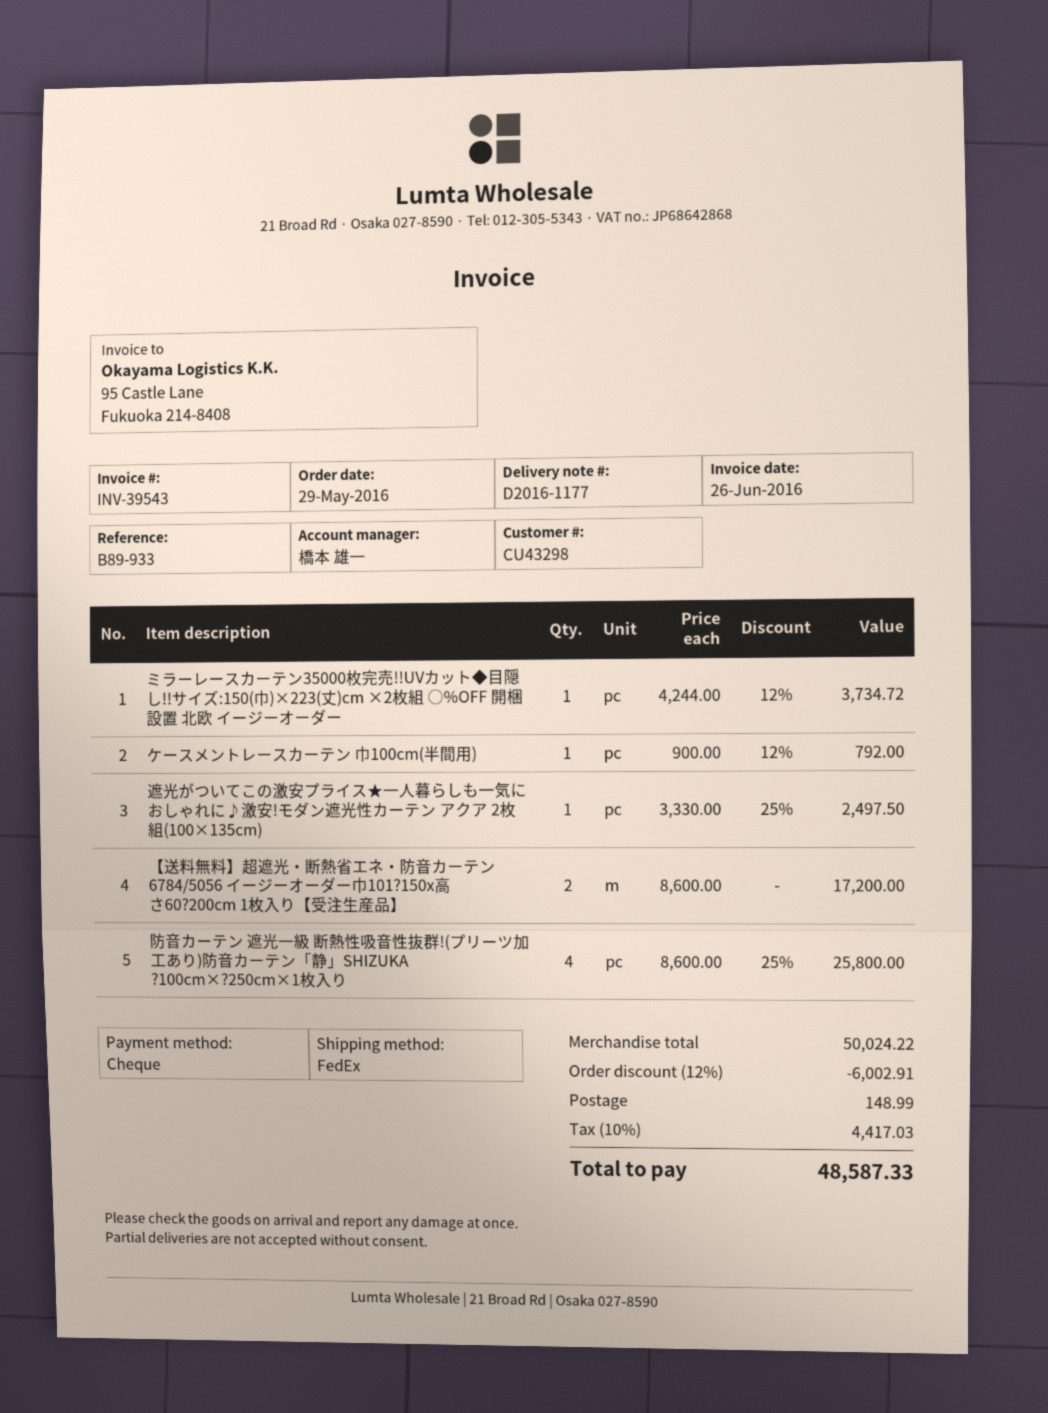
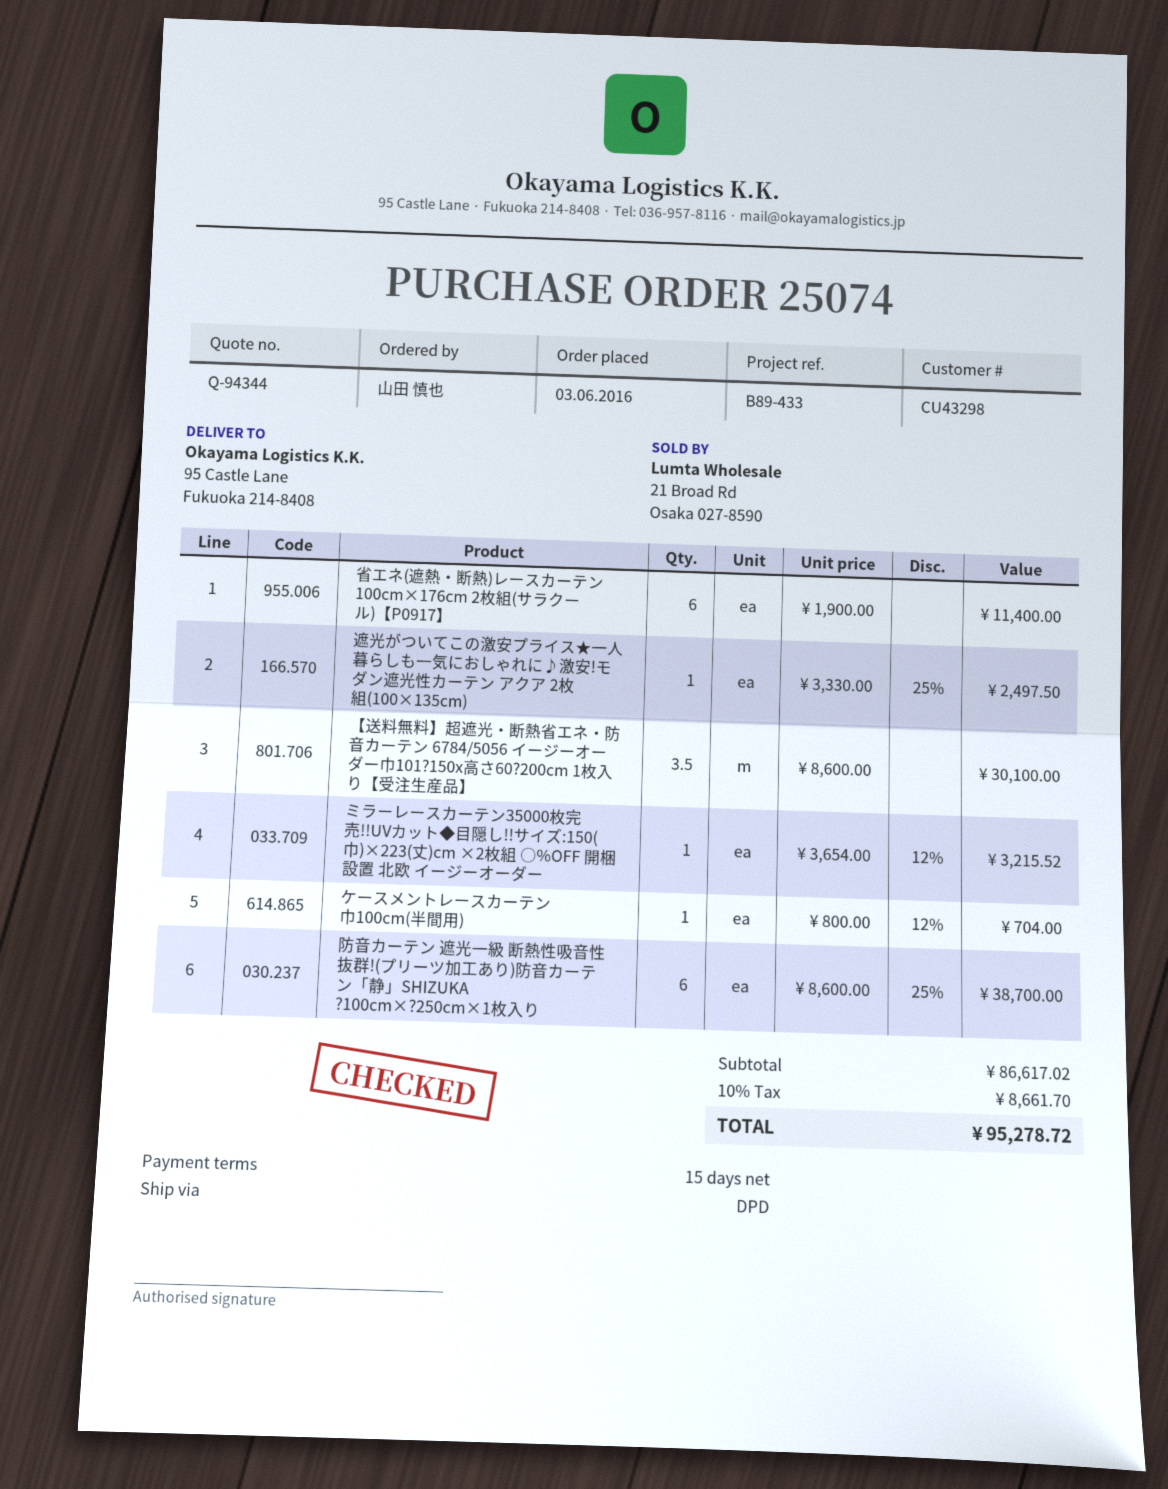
order date: 2016-05-29 -> 2016-06-03
reference: B89-933 -> B89-433
shipping method: FedEx -> DPD
ミラーレースカーテン35000枚完売!!UVカット◆目隠し!!サイズ:150(巾)×223(丈)cm ×2枚組 ○%OFF 開梱設置 北欧 イージーオーダー: 1 x 4244.00 - 12% = 3734.72 -> 1 x 3654.00 - 12% = 3215.52
ケースメントレースカーテン 巾100cm(半間用): 1 x 900.00 - 12% = 792.00 -> 1 x 800.00 - 12% = 704.00
【送料無料】超遮光・断熱省エネ・防音カーテン 6784/5056 イージーオーダー巾101?150x高さ60?200cm 1枚入り【受注生産品】: 2 x 8600.00 = 17200.00 -> 3.5 x 8600.00 = 30100.00
防音カーテン 遮光一級 断熱性吸音性抜群!(プリーツ加工あり)防音カーテン「静」SHIZUKA ?100cm×?250cm×1枚入り: 4 x 8600.00 - 25% = 25800.00 -> 6 x 8600.00 - 25% = 38700.00
省エネ(遮熱・断熱)レースカーテン 100cm×176cm 2枚組(サラクール)【P0917】: none -> 6 x 1900.00 = 11400.00
subtotal: 50024.22 -> 86617.02
discount: 12% = 6002.91 -> none
shipping: 148.99 -> none
tax: 10% = 4417.03 -> 10% = 8661.70
total: 48587.33 -> 95278.72

